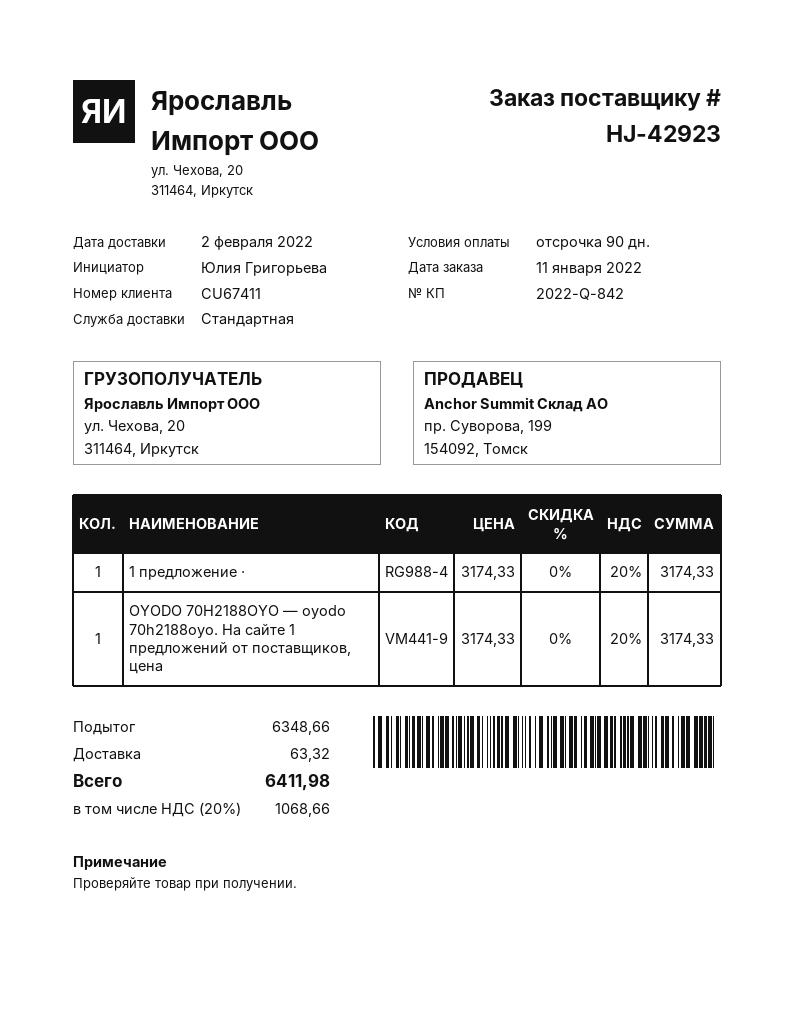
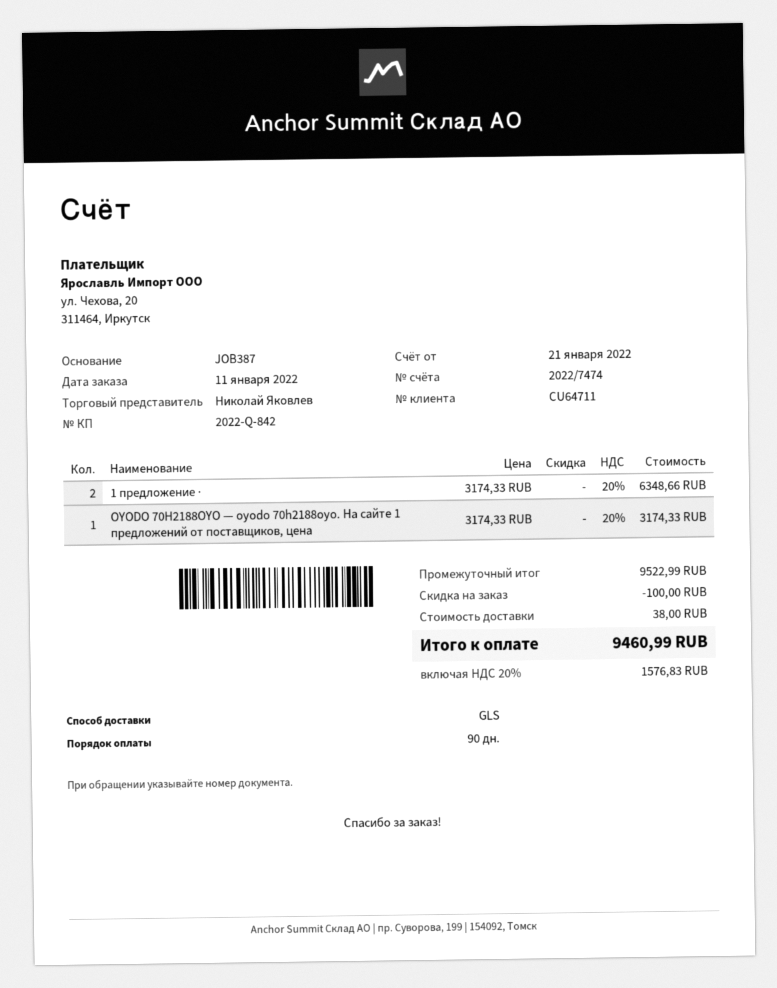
customer number: CU67411 -> CU64711
shipping method: standard -> GLS
1 предложение ·: 1 x 3174.33 = 3174.33 -> 2 x 3174.33 = 6348.66
subtotal: 6348.66 -> 9522.99
discount: none -> 100.00
shipping: 63.32 -> 38.00
tax: 20% = 1068.66 -> 20% = 1576.83
total: 6411.98 -> 9460.99

